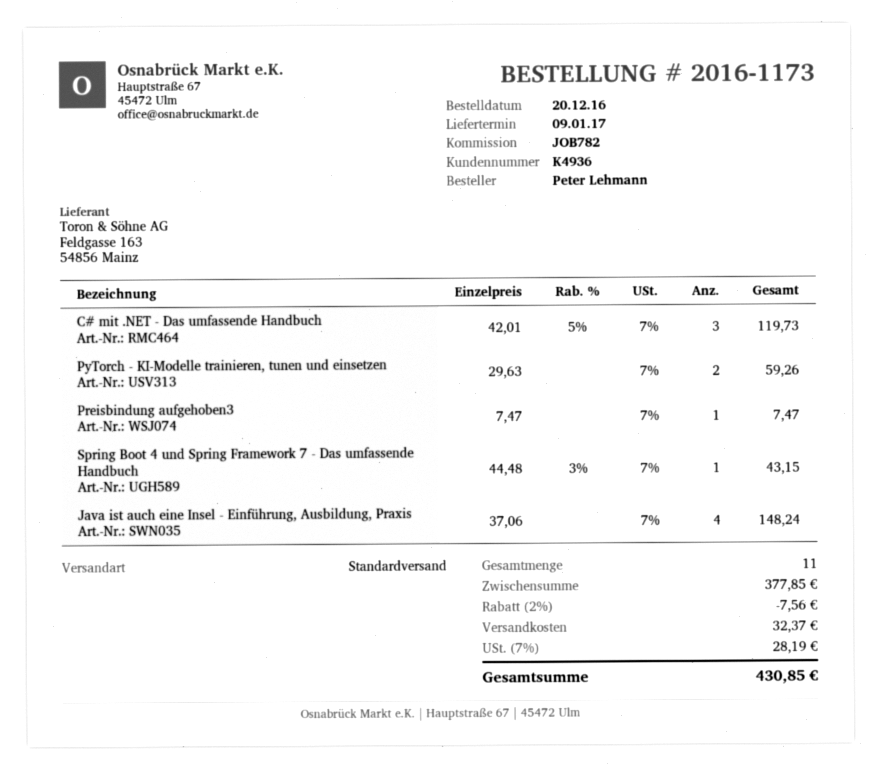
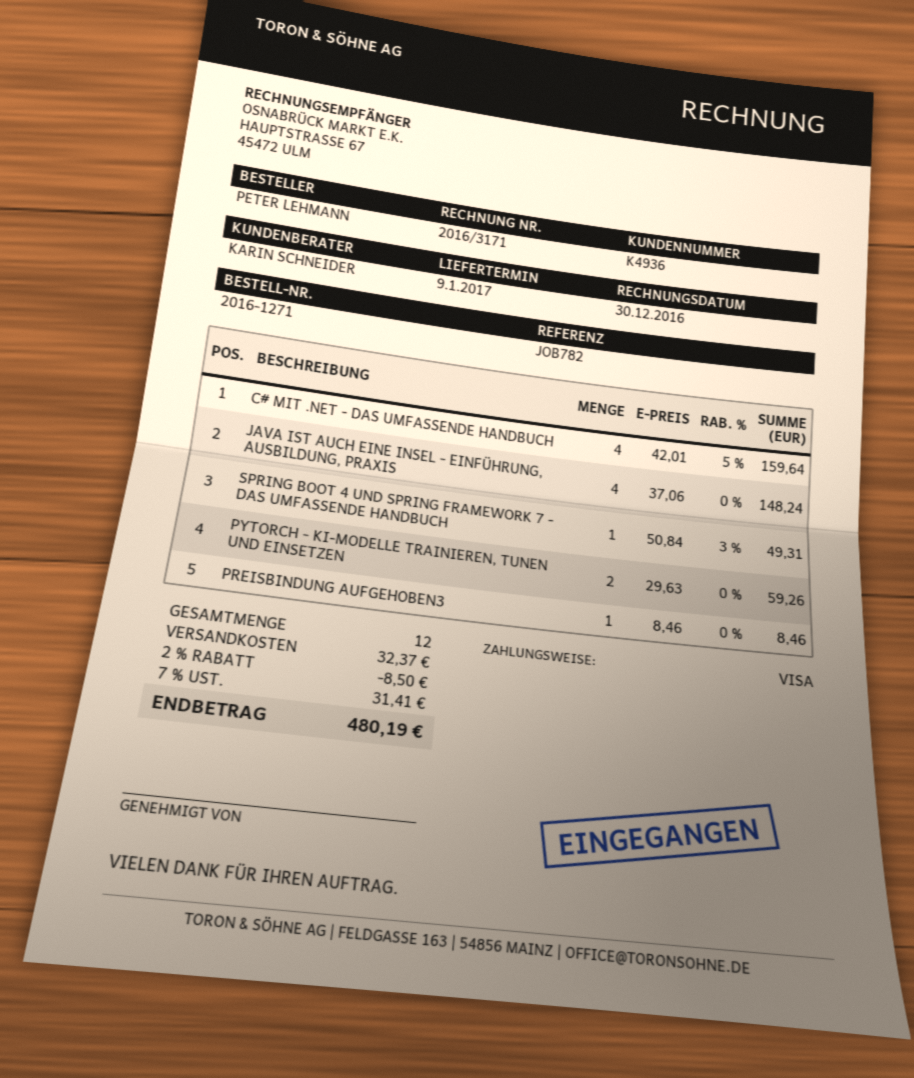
order number: 2016-1173 -> 2016-1271
C# mit .NET - Das umfassende Handbuch: 3 x 42.01 - 5% = 119.73 -> 4 x 42.01 - 5% = 159.64
Preisbindung aufgehoben3: 1 x 7.47 = 7.47 -> 1 x 8.46 = 8.46
Spring Boot 4 und Spring Framework 7 - Das umfassende Handbuch: 1 x 44.48 - 3% = 43.15 -> 1 x 50.84 - 3% = 49.31
total quantity: 11 -> 12
discount: 2% = 7.56 -> 2% = 8.50
tax: 7% = 28.19 -> 7% = 31.41
total: 430.85 -> 480.19

